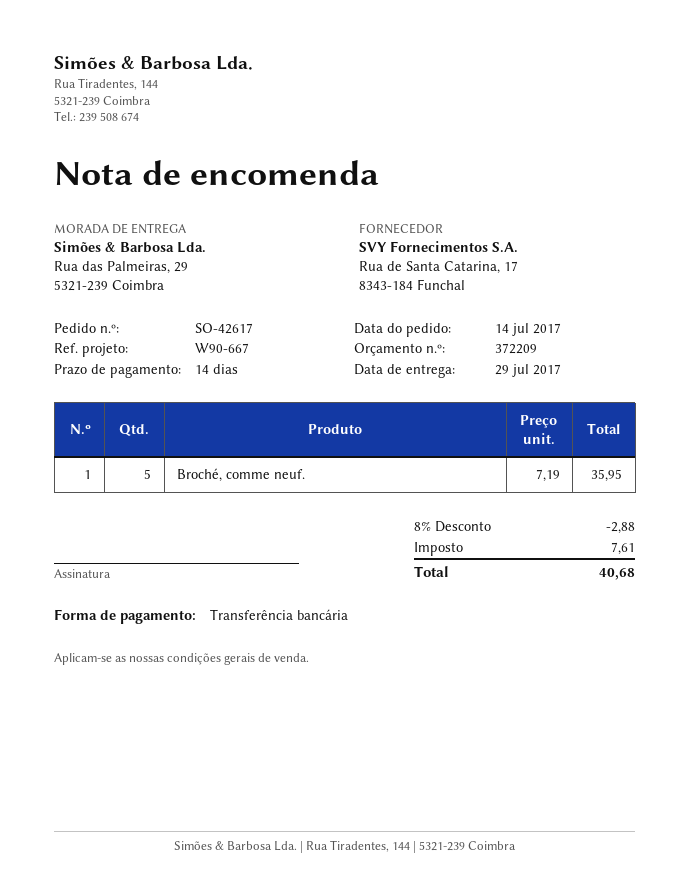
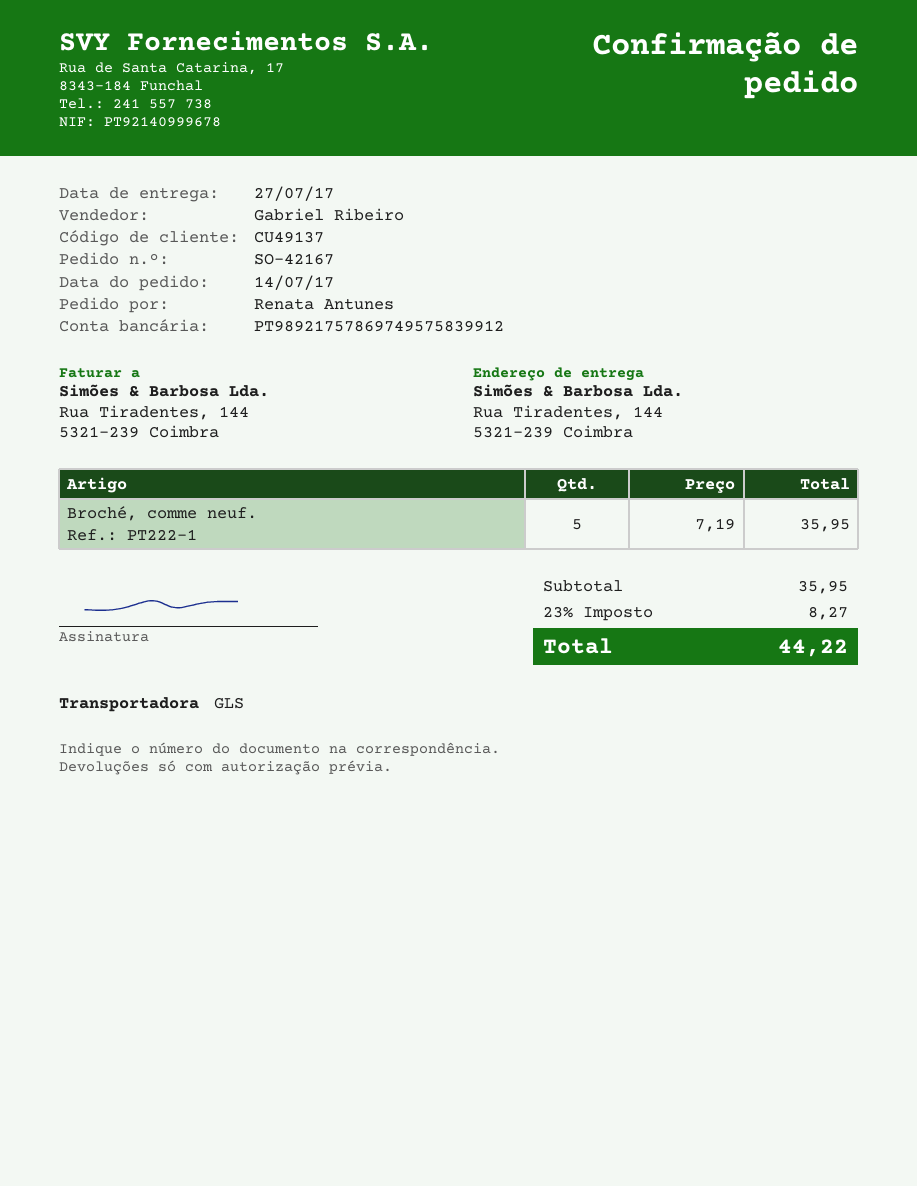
order number: SO-42617 -> SO-42167
delivery date: 2017-07-29 -> 2017-07-27
ship to: Rua das Palmeiras, 29, 5321-239 Coimbra -> Rua Tiradentes, 144, 5321-239 Coimbra
discount: 8% = 2.88 -> none
tax: 7.61 -> 8.27
total: 40.68 -> 44.22

